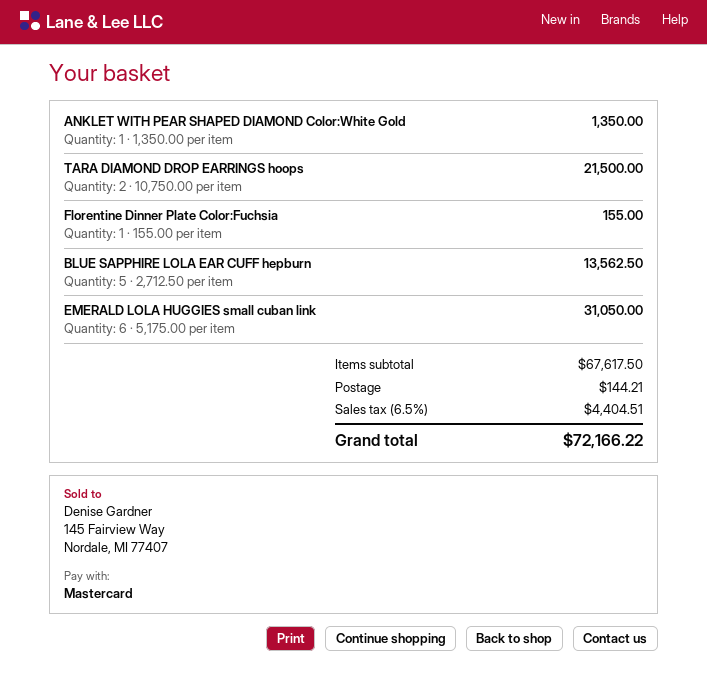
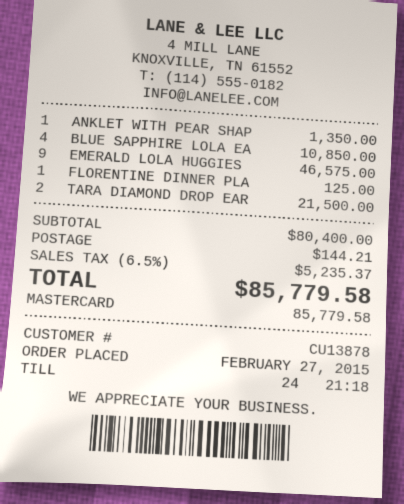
Florentine Dinner Plate Color:Fuchsia: 1 for 155.00 -> 1 for 125.00
BLUE SAPPHIRE LOLA EAR CUFF hepburn: 5 for 13562.50 -> 4 for 10850.00
EMERALD LOLA HUGGIES small cuban link: 6 for 31050.00 -> 9 for 46575.00
subtotal: 67617.50 -> 80400.00
tax: 6.5% = 4404.51 -> 6.5% = 5235.37
total: 72166.22 -> 85779.58

